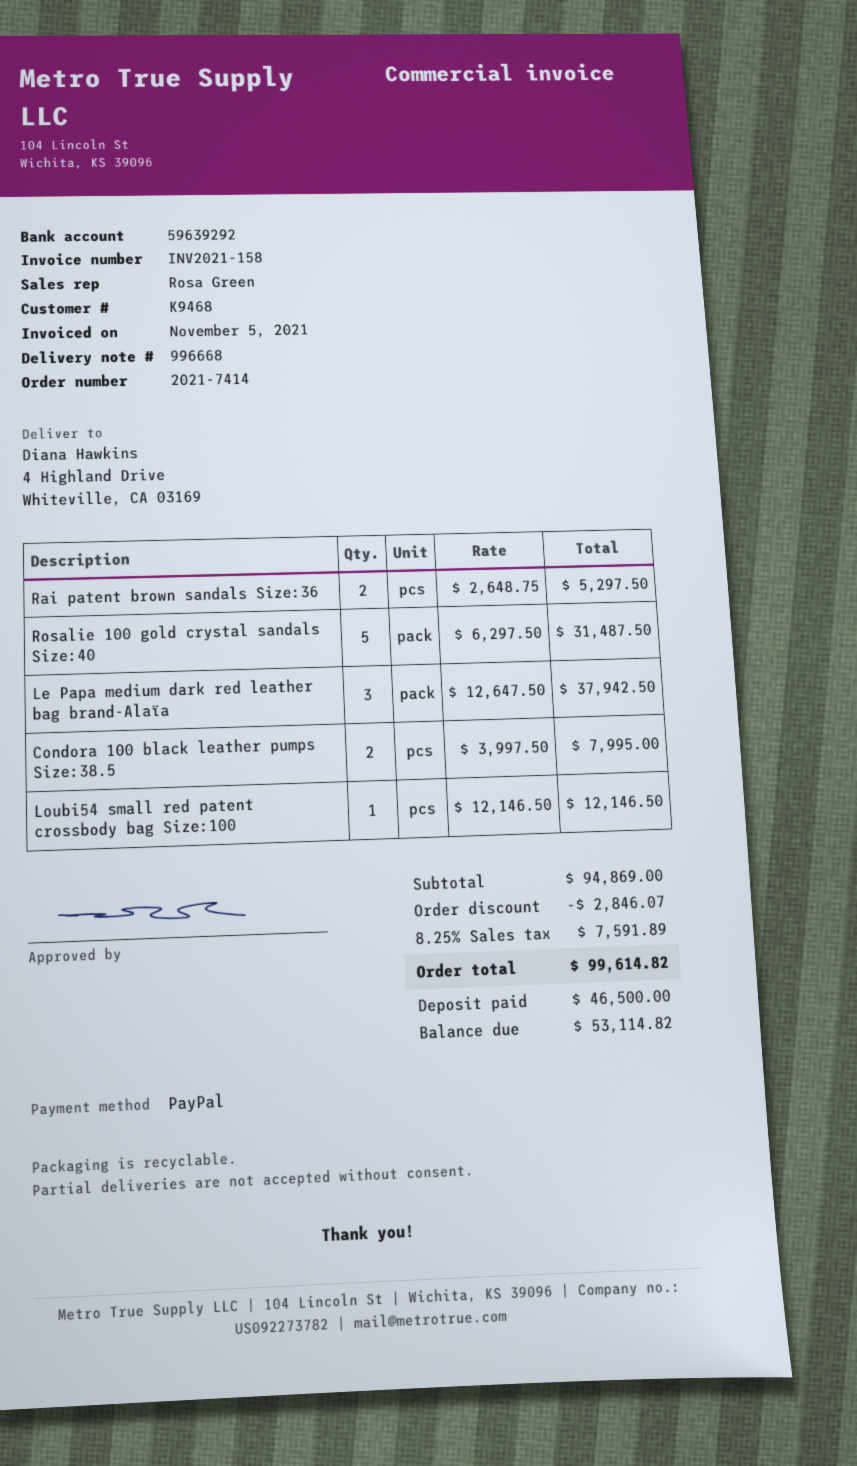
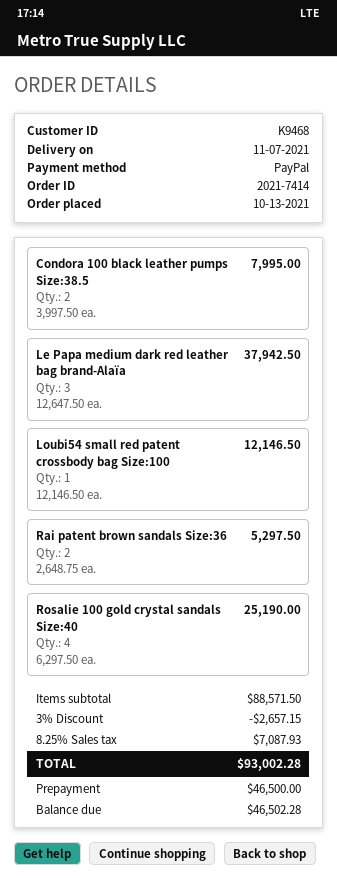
Rosalie 100 gold crystal sandals Size:40: 5 x 6297.50 = 31487.50 -> 4 x 6297.50 = 25190.00
subtotal: 94869.00 -> 88571.50
discount: 2846.07 -> 2657.15
tax: 8.25% = 7591.89 -> 8.25% = 7087.93
total: 99614.82 -> 93002.28
balance: 53114.82 -> 46502.28

